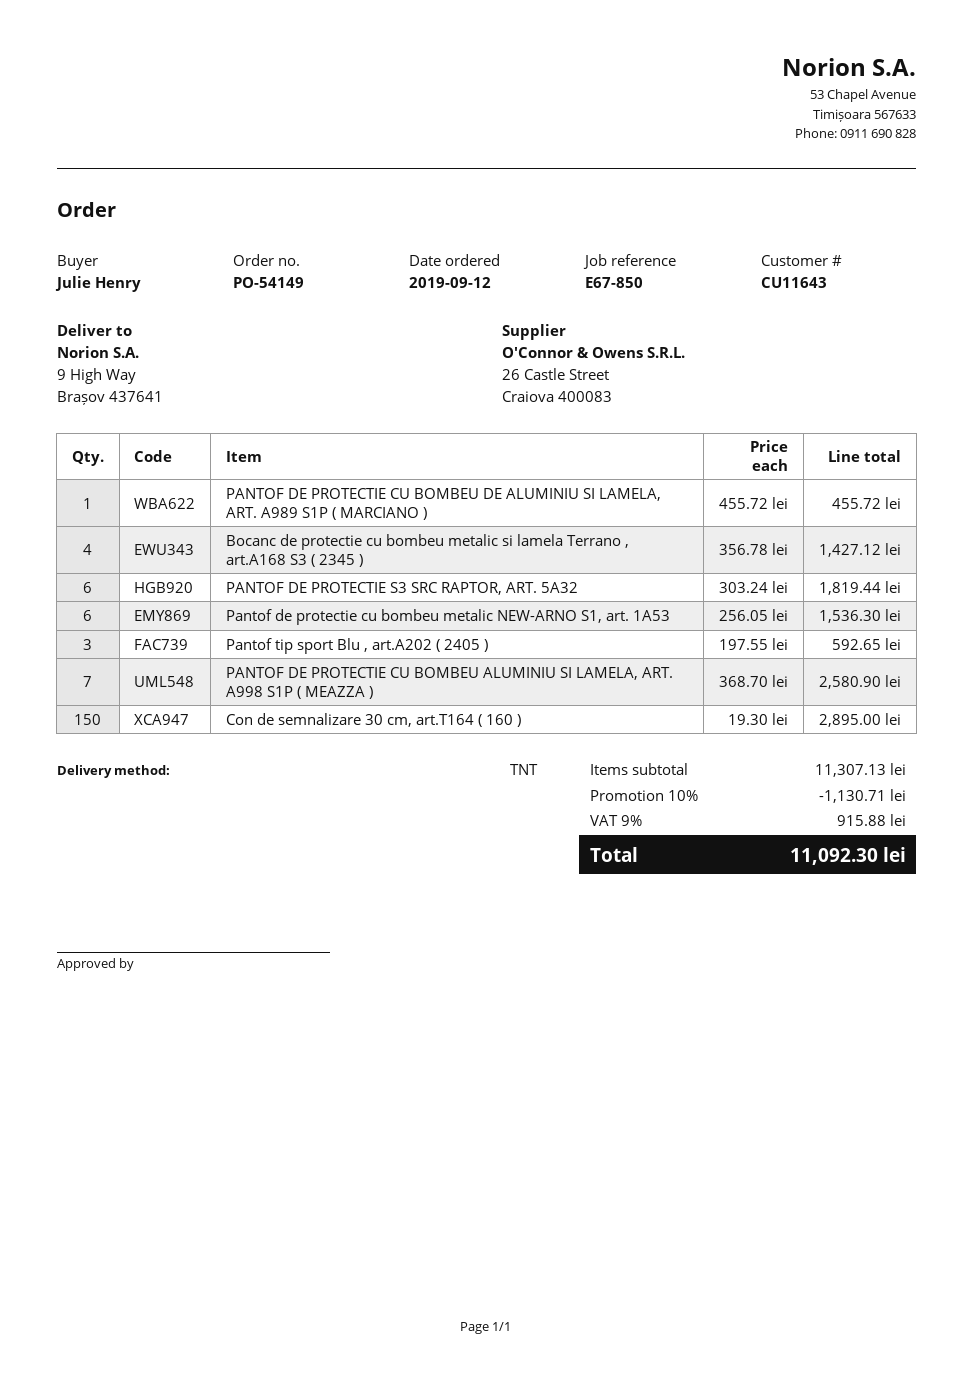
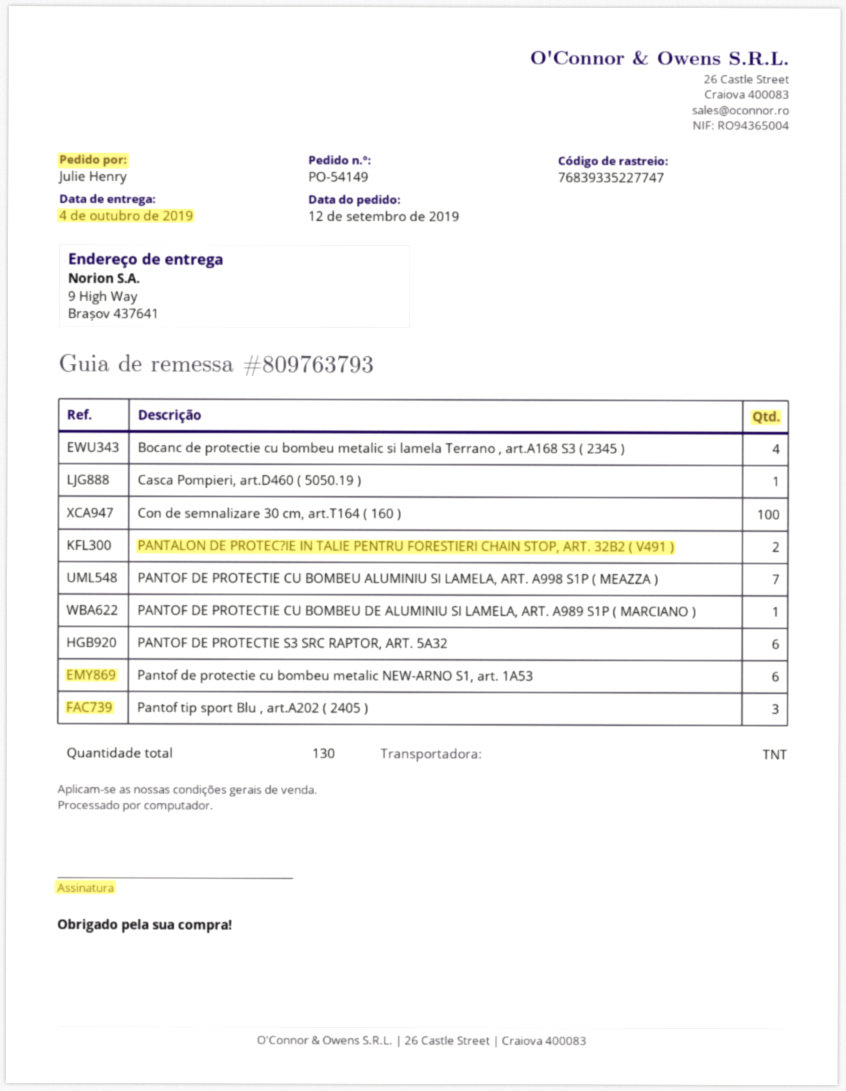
Con de semnalizare 30 cm, art.T164 ( 160 ): 150 -> 100
Casca Pompieri, art.D460 ( 5050.19 ): none -> 1
PANTALON DE PROTEC?IE IN TALIE PENTRU FORESTIERI CHAIN STOP, ART. 32B2 ( V491 ): none -> 2

